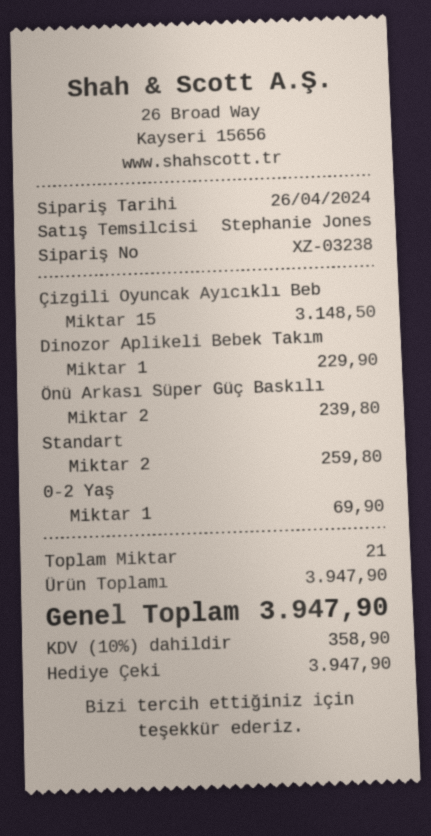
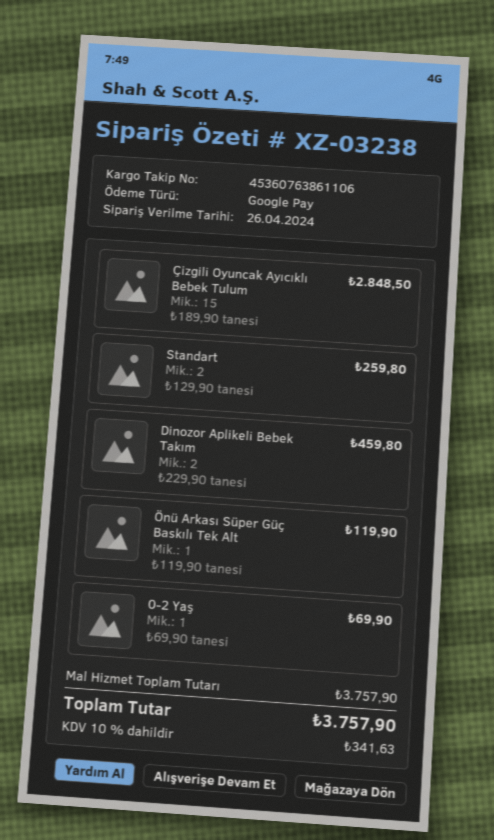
payment method: gift card -> Google Pay
Çizgili Oyuncak Ayıcıklı Beb: 15 for 3148.50 -> 15 for 2848.50
Dinozor Aplikeli Bebek Takım: 1 for 229.90 -> 2 for 459.80
Önü Arkası Süper Güç Baskılı: 2 for 239.80 -> 1 for 119.90
subtotal: 3947.90 -> 3757.90
tax: 10% = 358.90 -> 10% = 341.63
total: 3947.90 -> 3757.90

